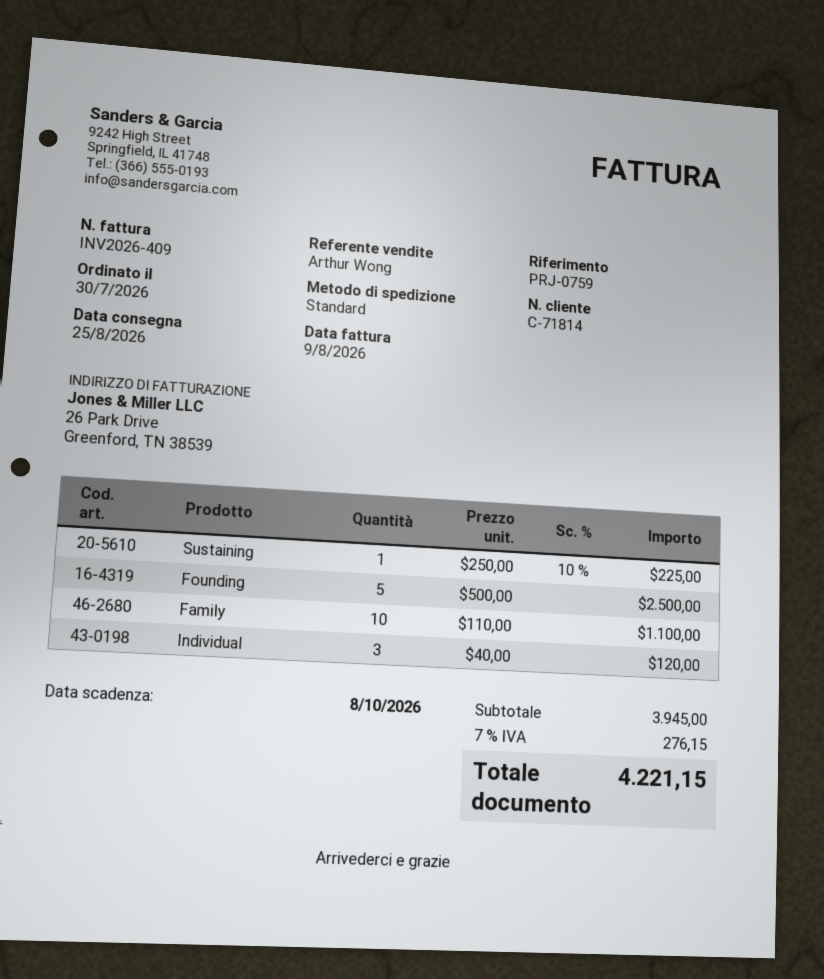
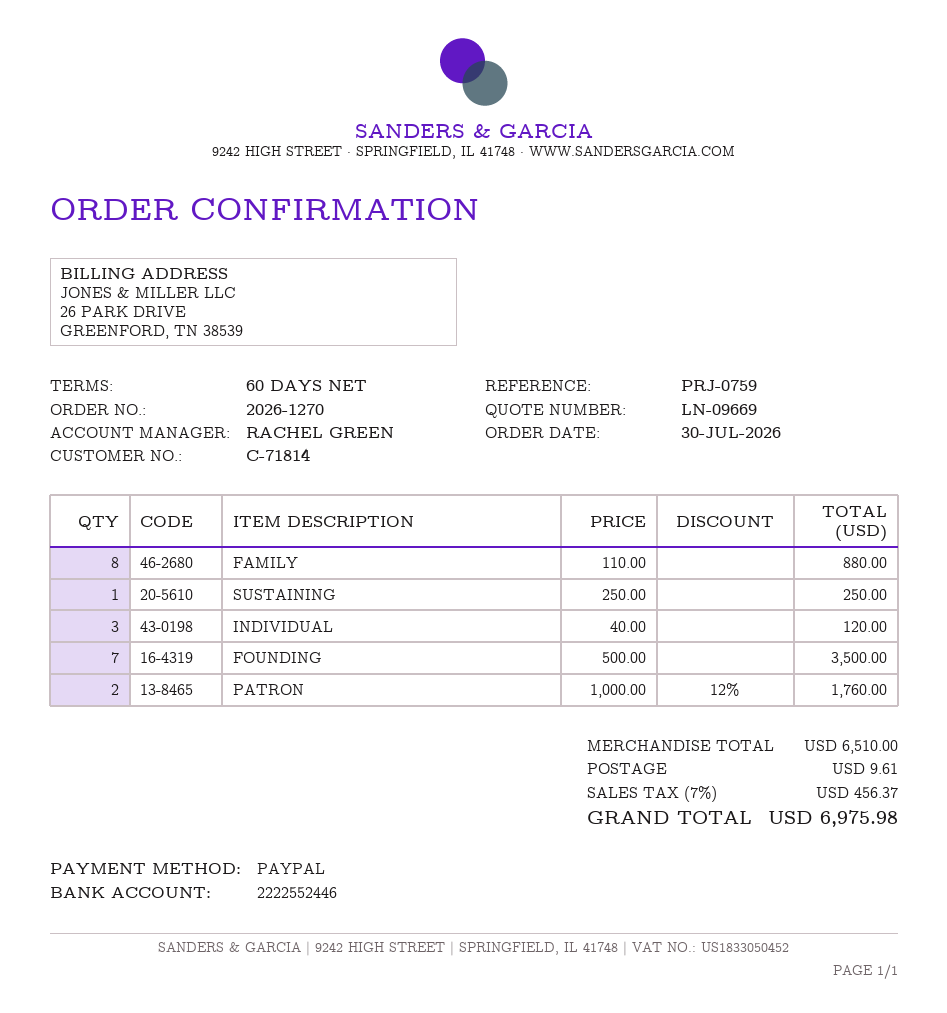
sales rep: Arthur Wong -> RACHEL GREEN
Sustaining: 1 x 250.00 - 10% = 225.00 -> 1 x 250.00 = 250.00
Founding: 5 x 500.00 = 2500.00 -> 7 x 500.00 = 3500.00
Family: 10 x 110.00 = 1100.00 -> 8 x 110.00 = 880.00
PATRON: none -> 2 x 1000.00 - 12% = 1760.00
subtotal: 3945.00 -> 6510.00
shipping: none -> 9.61
tax: 7% = 276.15 -> 7% = 456.37
total: 4221.15 -> 6975.98

